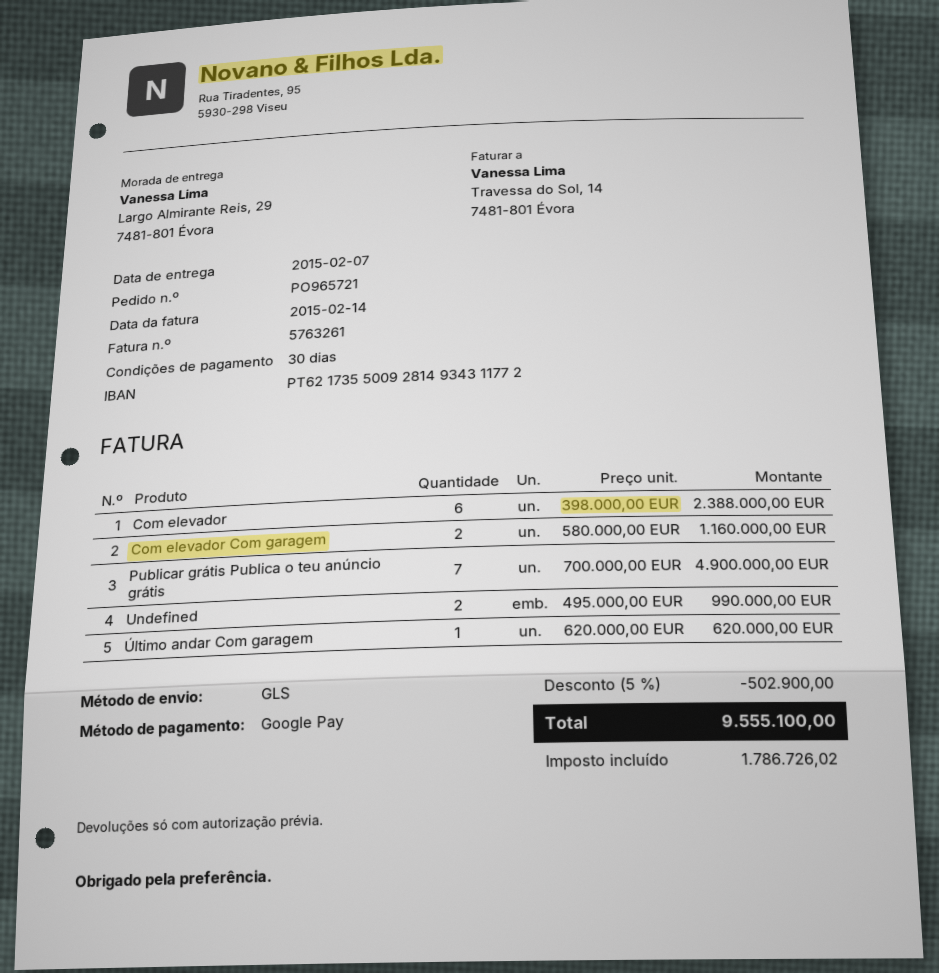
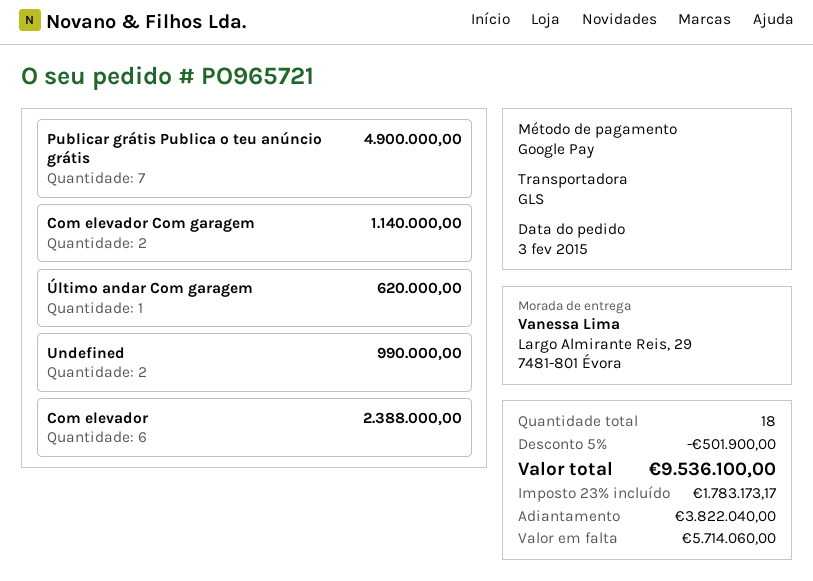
Com elevador Com garagem: 2 for 1160000.00 -> 2 for 1140000.00
discount: 5% = 502900.00 -> 5% = 501900.00
tax: 1786726.02 -> 1783173.17
total: 9555100.00 -> 9536100.00

